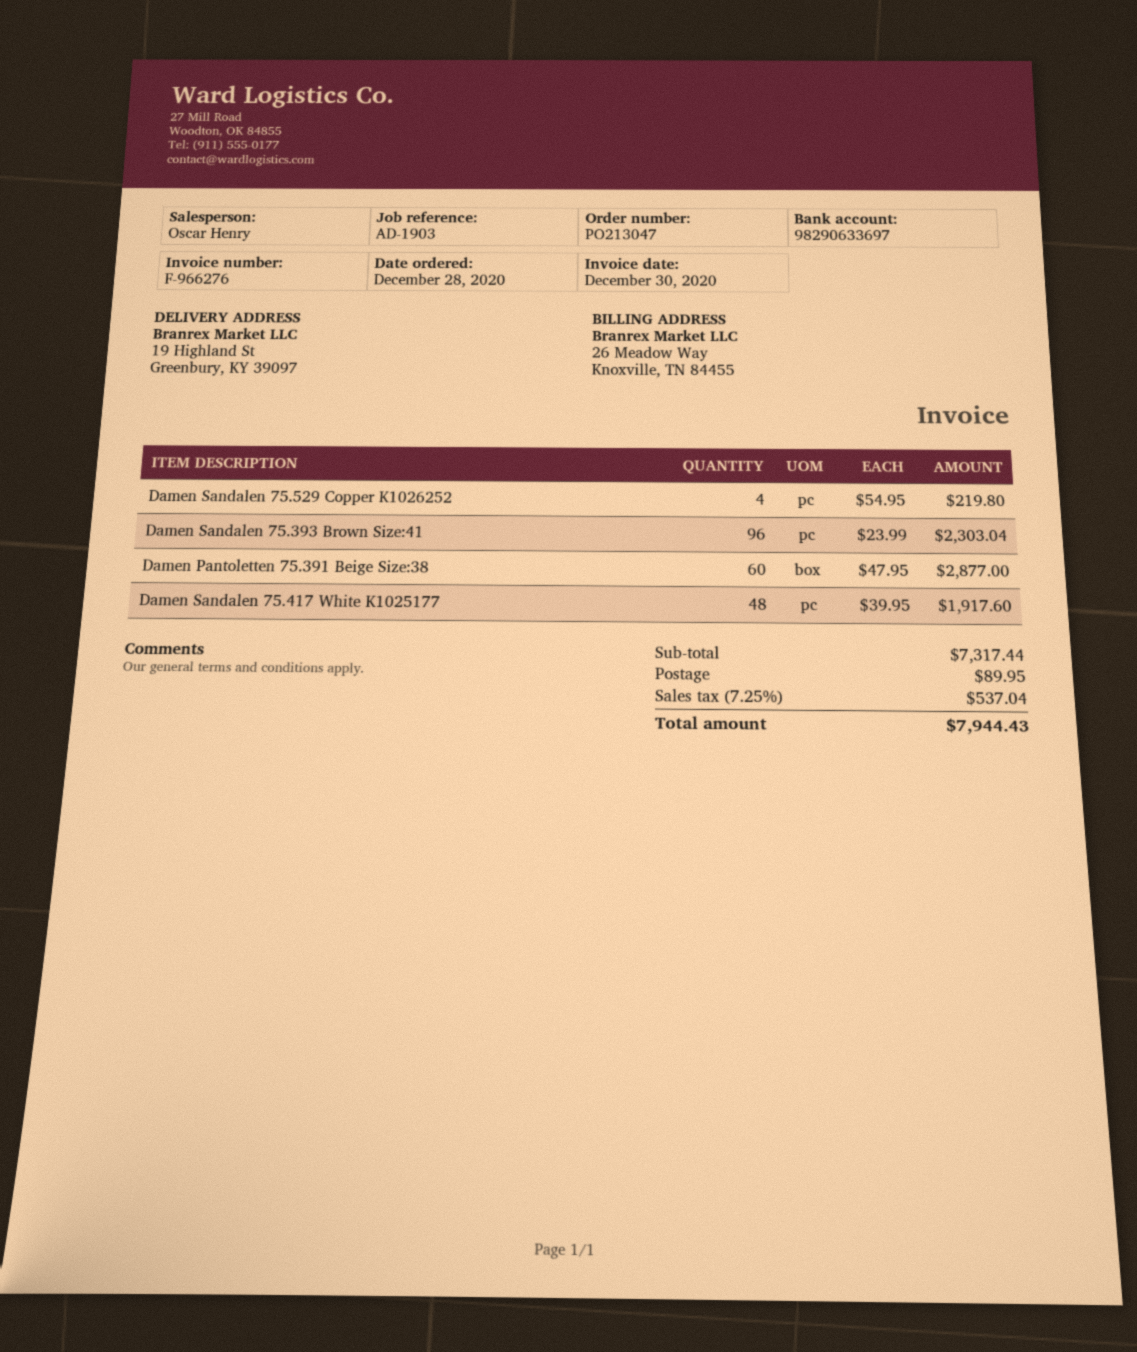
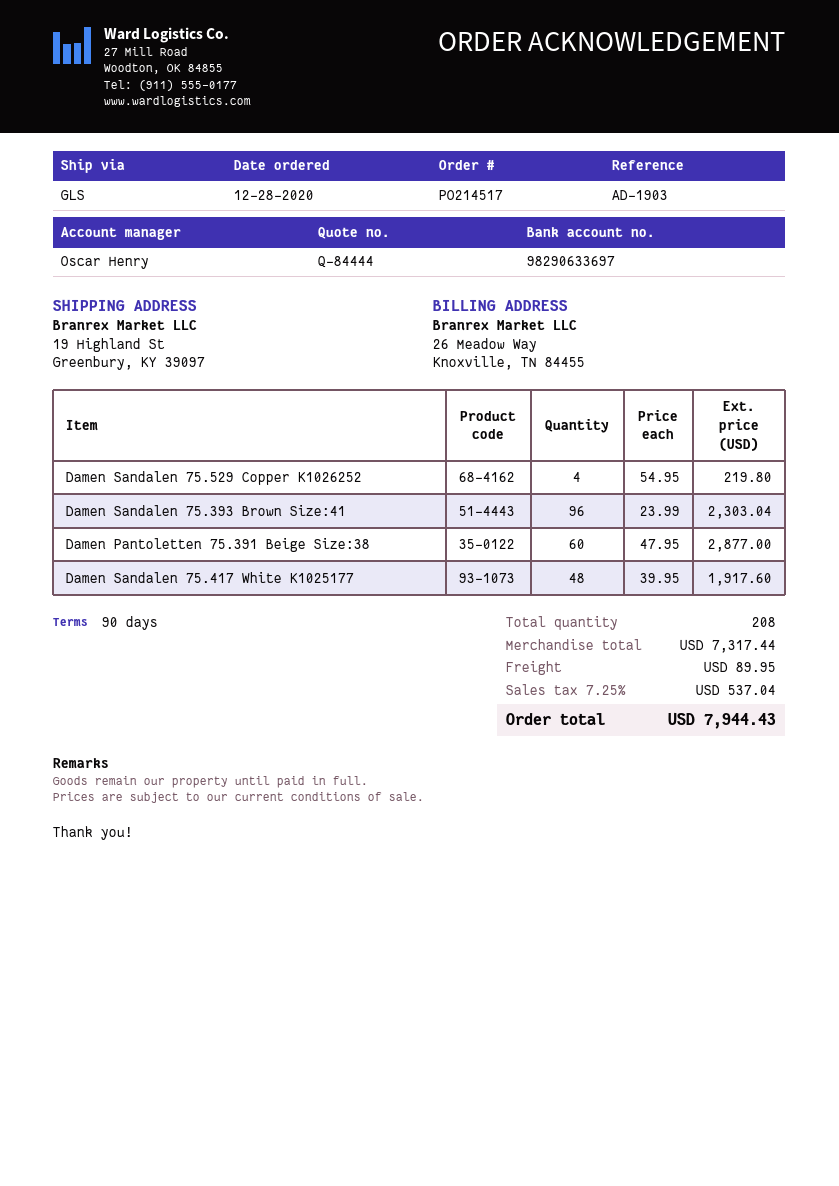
order number: PO213047 -> PO214517

